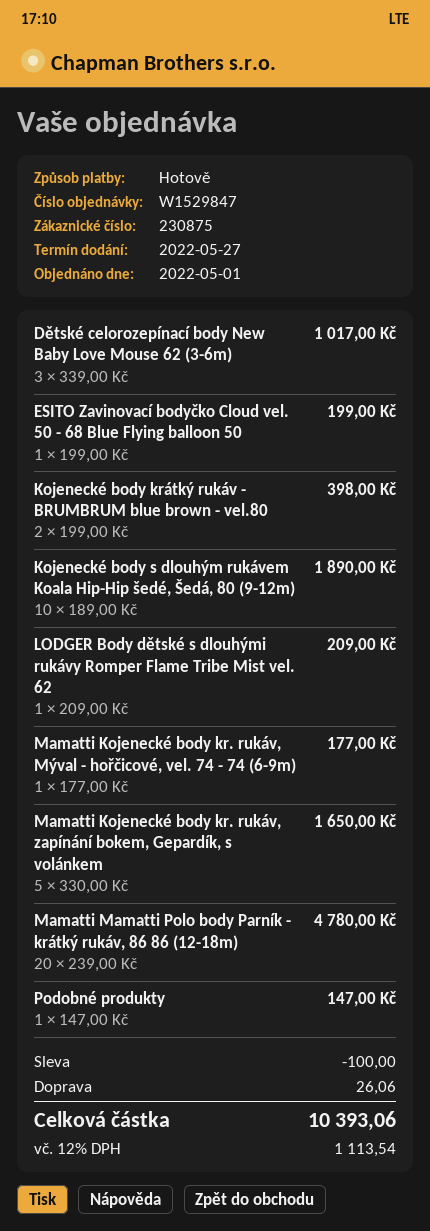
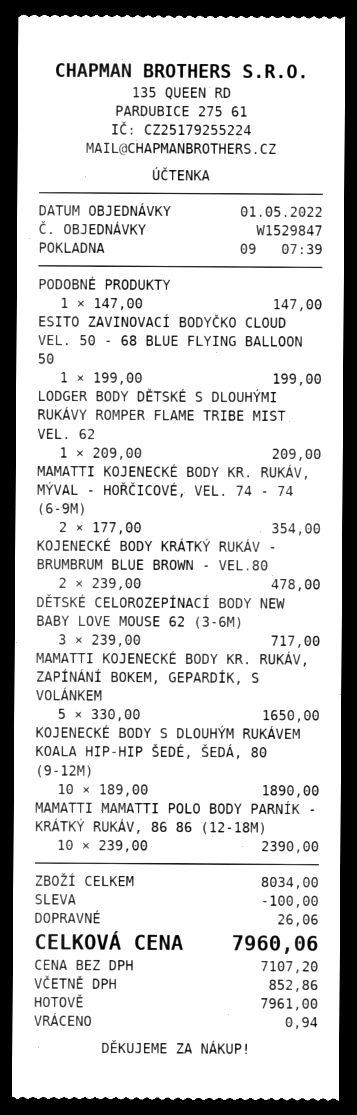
Dětské celorozepínací body New Baby Love Mouse 62 (3-6m): 3 x 339.00 = 1017.00 -> 3 x 239.00 = 717.00
Kojenecké body krátký rukáv - BRUMBRUM blue brown - vel.80: 2 x 199.00 = 398.00 -> 2 x 239.00 = 478.00
Mamatti Kojenecké body kr. rukáv, Mýval - hořčicové, vel. 74 - 74 (6-9m): 1 x 177.00 = 177.00 -> 2 x 177.00 = 354.00
Mamatti Mamatti Polo body Parník - krátký rukáv, 86 86 (12-18m): 20 x 239.00 = 4780.00 -> 10 x 239.00 = 2390.00
tax: 1113.54 -> 852.86
total: 10393.06 -> 7960.06

